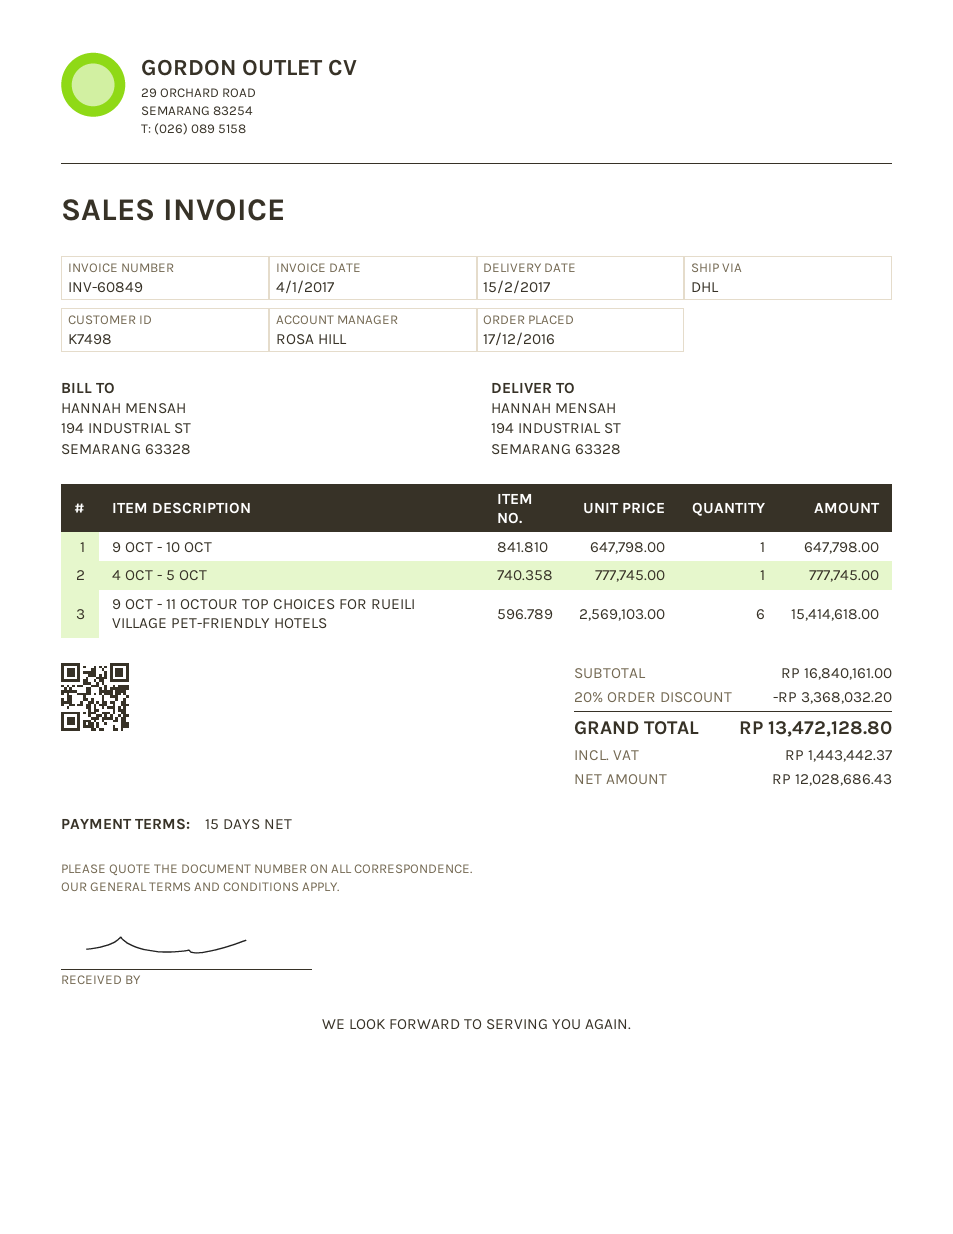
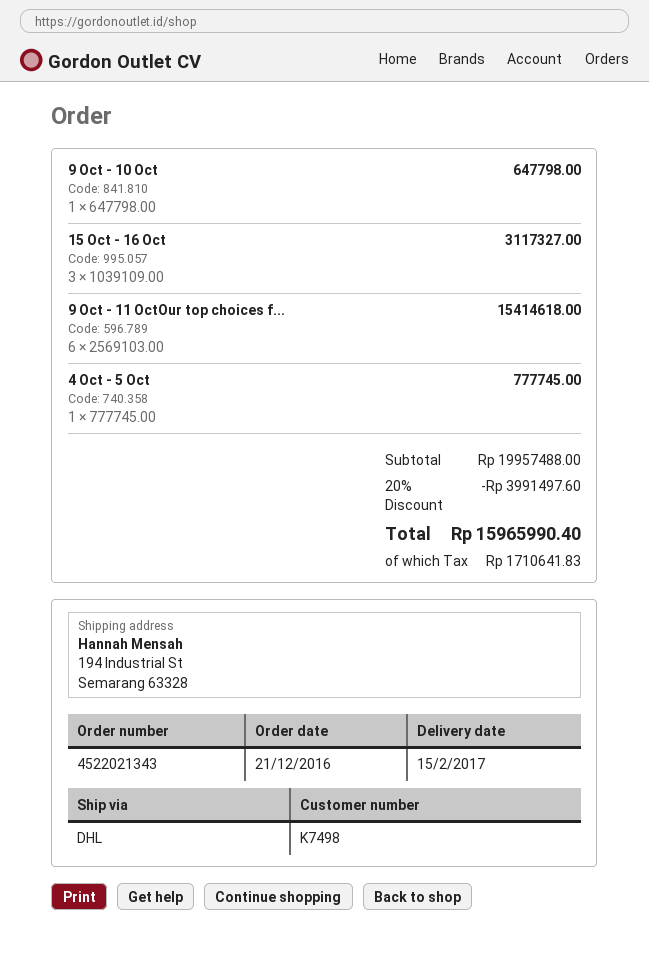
order date: 2016-12-17 -> 2016-12-21
15 Oct - 16 Oct: none -> 3 x 1039109.00 = 3117327.00
subtotal: 16840161.00 -> 19957488.00
discount: 20% = 3368032.20 -> 20% = 3991497.60
tax: 1443442.37 -> 1710641.83
total: 13472128.80 -> 15965990.40

